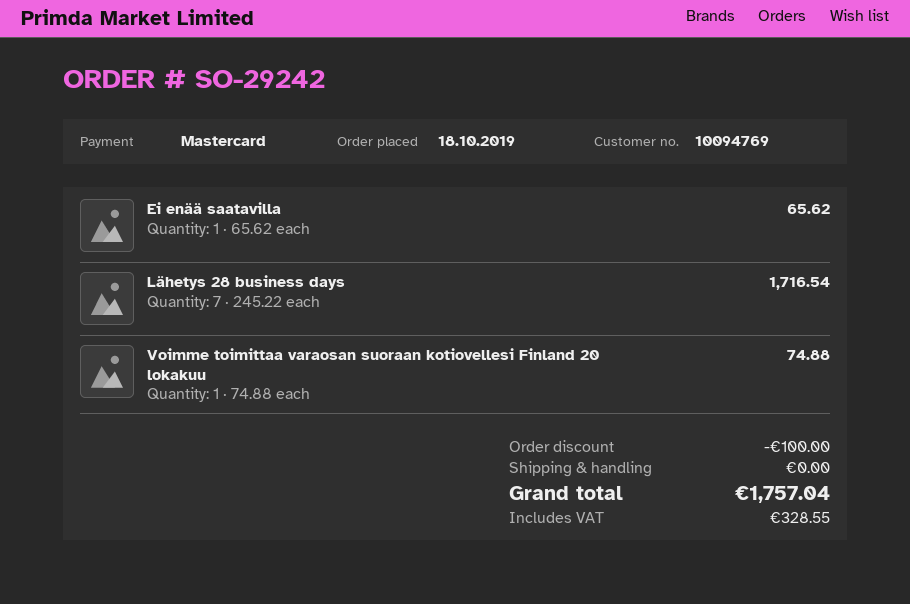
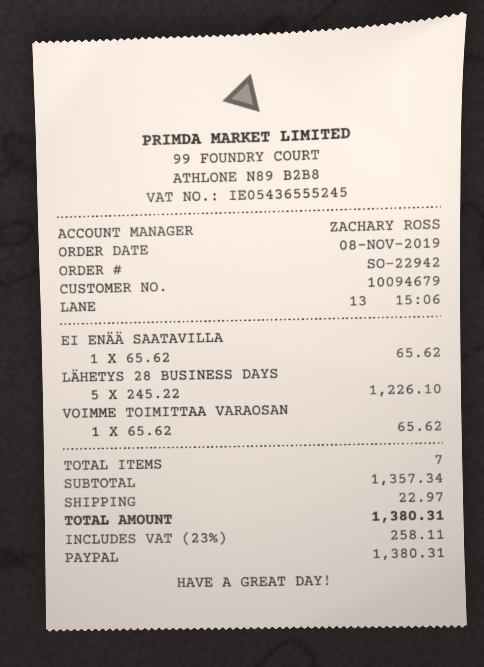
order number: SO-29242 -> SO-22942
order date: 2019-10-18 -> 2019-11-08
customer number: 10094769 -> 10094679
payment method: Mastercard -> PayPal
Lähetys 28 business days: 7 x 245.22 = 1716.54 -> 5 x 245.22 = 1226.10
Voimme toimittaa varaosan suoraan kotiovellesi Finland 20 lokakuu: 1 x 74.88 = 74.88 -> 1 x 65.62 = 65.62
discount: 100.00 -> none
shipping: 0.00 -> 22.97
tax: 328.55 -> 258.11
total: 1757.04 -> 1380.31

